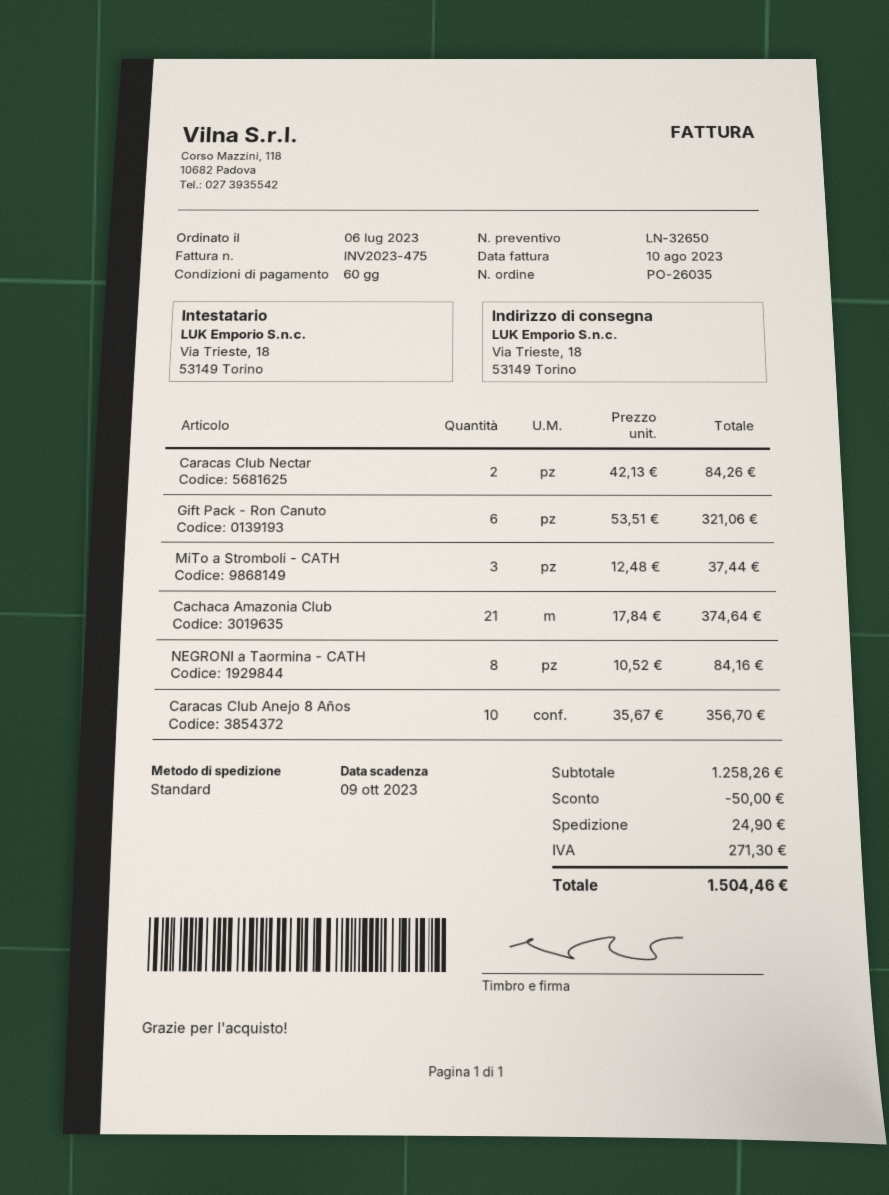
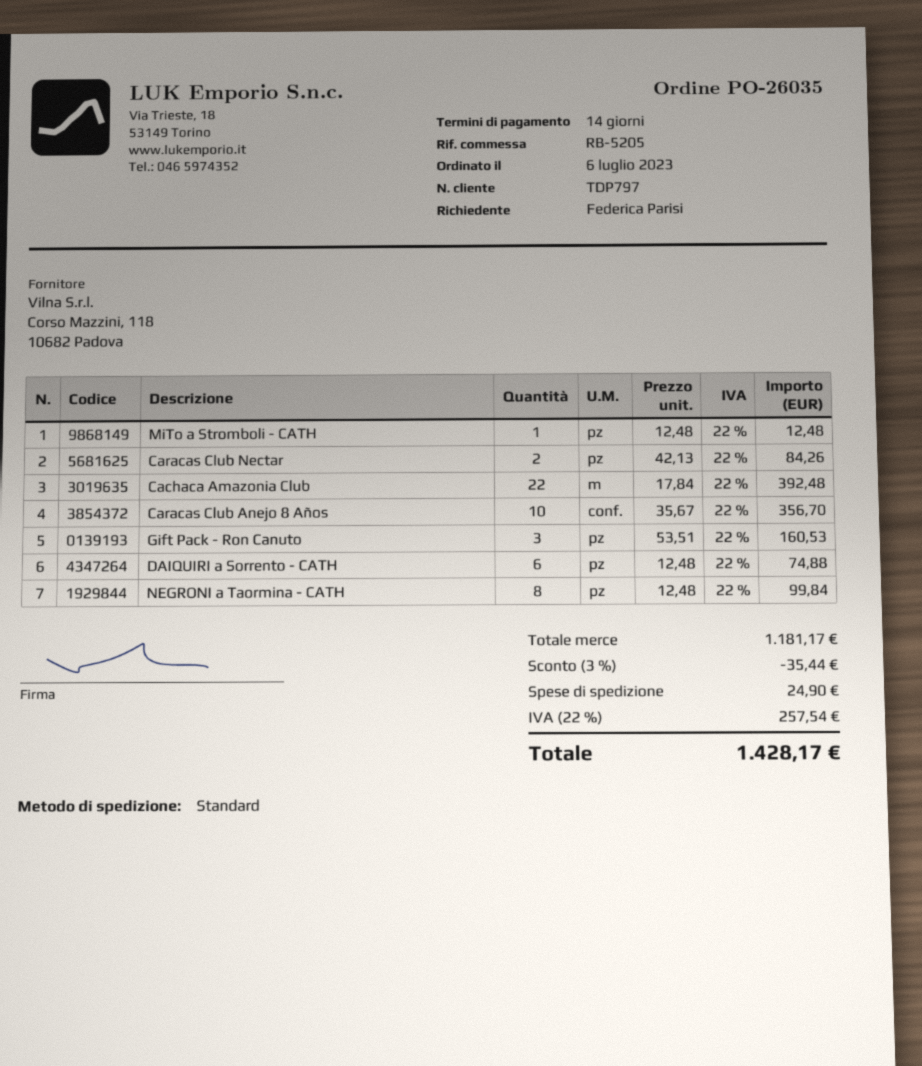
payment terms: 60 days -> 14 days
Gift Pack - Ron Canuto: 6 x 53.51 = 321.06 -> 3 x 53.51 = 160.53
MiTo a Stromboli - CATH: 3 x 12.48 = 37.44 -> 1 x 12.48 = 12.48
Cachaca Amazonia Club: 21 x 17.84 = 374.64 -> 22 x 17.84 = 392.48
NEGRONI a Taormina - CATH: 8 x 10.52 = 84.16 -> 8 x 12.48 = 99.84
DAIQUIRI a Sorrento - CATH: none -> 6 x 12.48 = 74.88
subtotal: 1258.26 -> 1181.17
discount: 50.00 -> 35.44
tax: 271.30 -> 257.54
total: 1504.46 -> 1428.17

